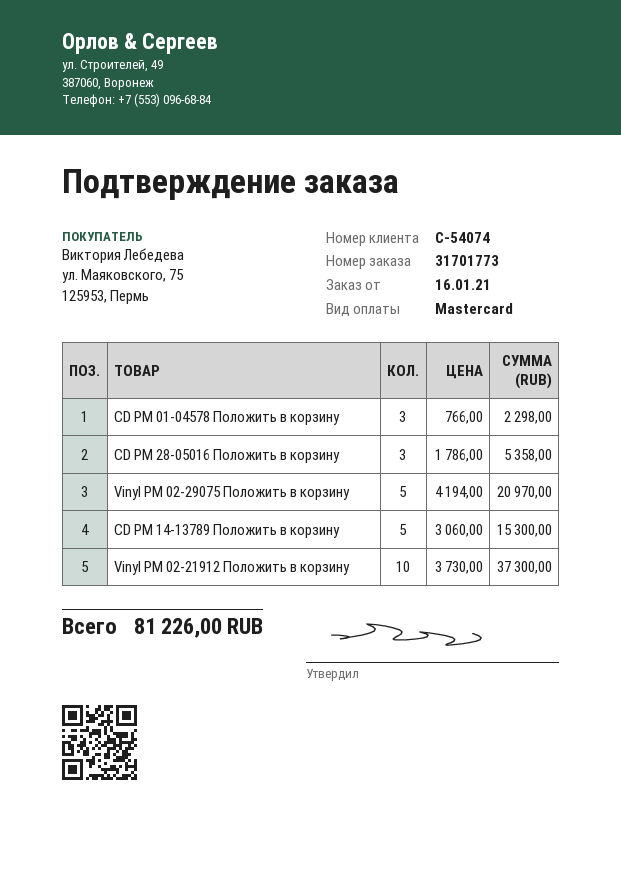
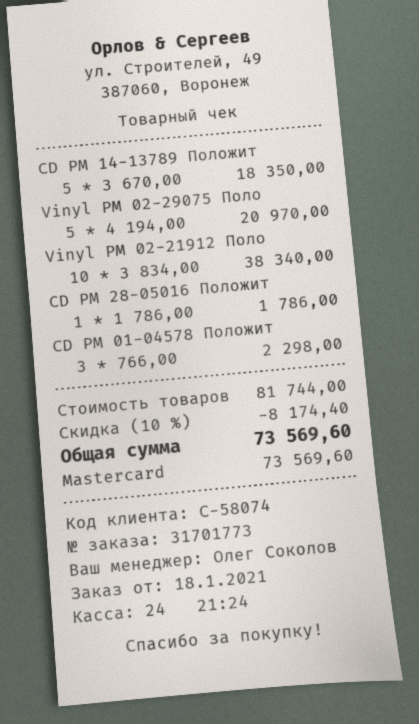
order date: 2021-01-16 -> 2021-01-18
customer number: C-54074 -> C-58074
CD PM 28-05016 Положить в корзину: 3 x 1786.00 = 5358.00 -> 1 x 1786.00 = 1786.00
CD PM 14-13789 Положить в корзину: 5 x 3060.00 = 15300.00 -> 5 x 3670.00 = 18350.00
Vinyl PM 02-21912 Положить в корзину: 10 x 3730.00 = 37300.00 -> 10 x 3834.00 = 38340.00
discount: none -> 10% = 8174.40
total: 81226.00 -> 73569.60

